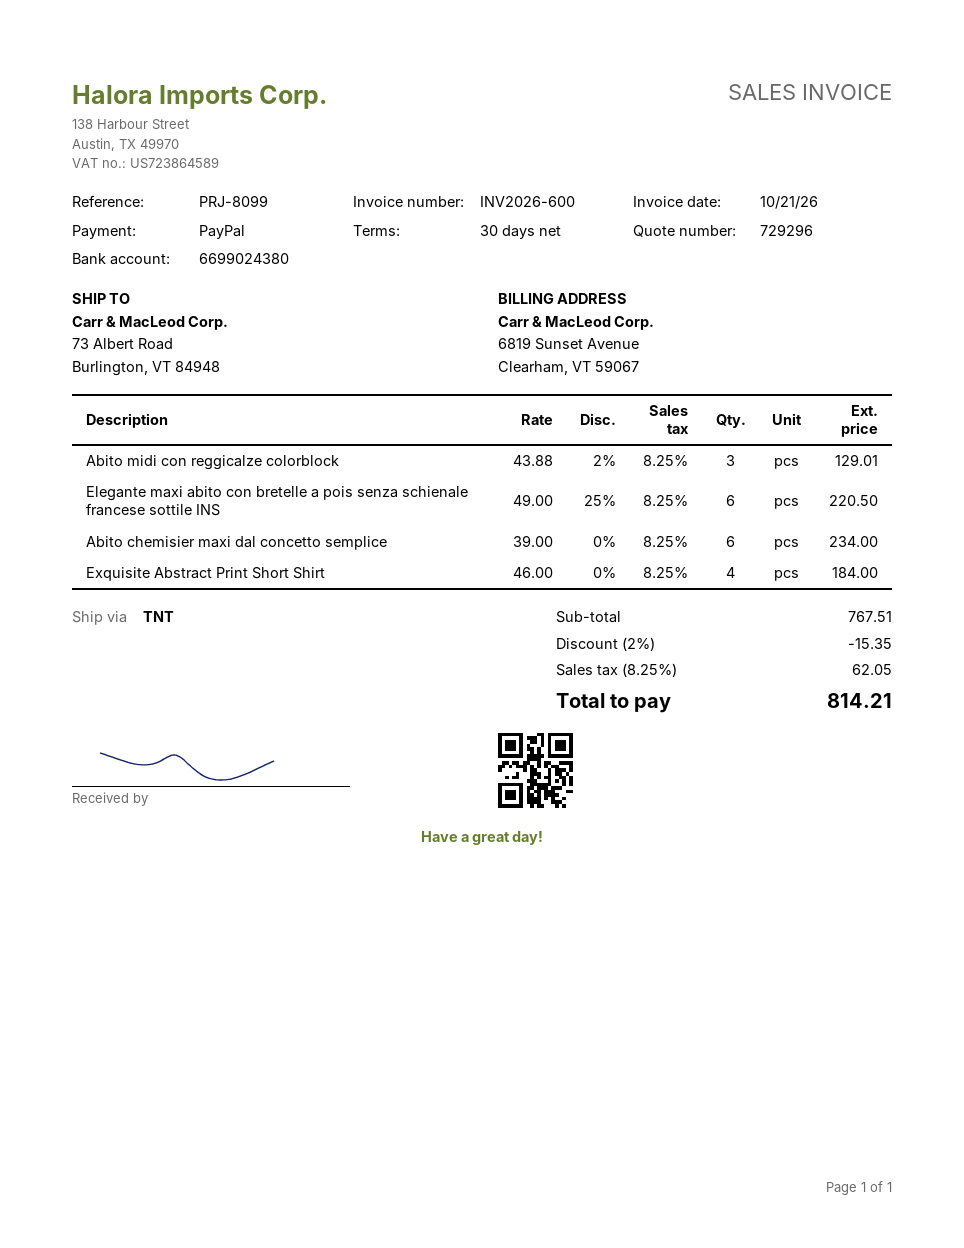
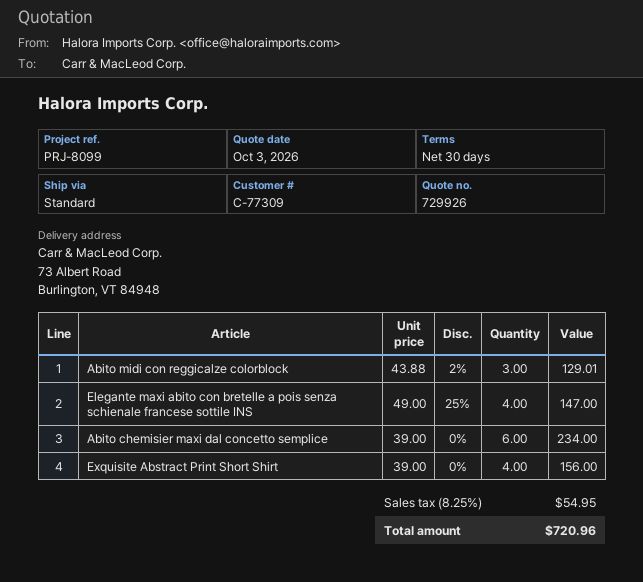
quote number: 729296 -> 729926
shipping method: TNT -> standard
Elegante maxi abito con bretelle a pois senza schienale francese sottile INS: 6 x 49.00 - 25% = 220.50 -> 4 x 49.00 - 25% = 147.00
Exquisite Abstract Print Short Shirt: 4 x 46.00 = 184.00 -> 4 x 39.00 = 156.00
discount: 2% = 15.35 -> none
tax: 8.25% = 62.05 -> 8.25% = 54.95
total: 814.21 -> 720.96

